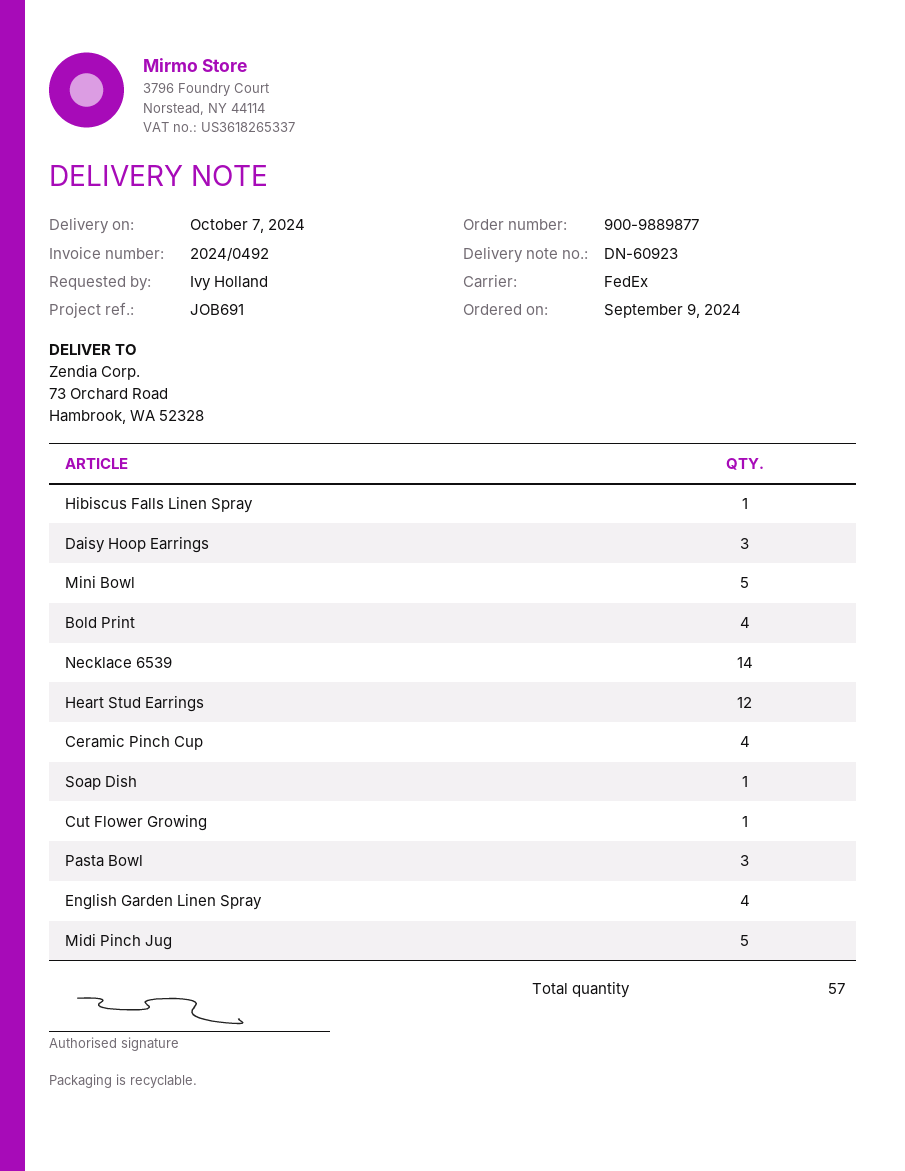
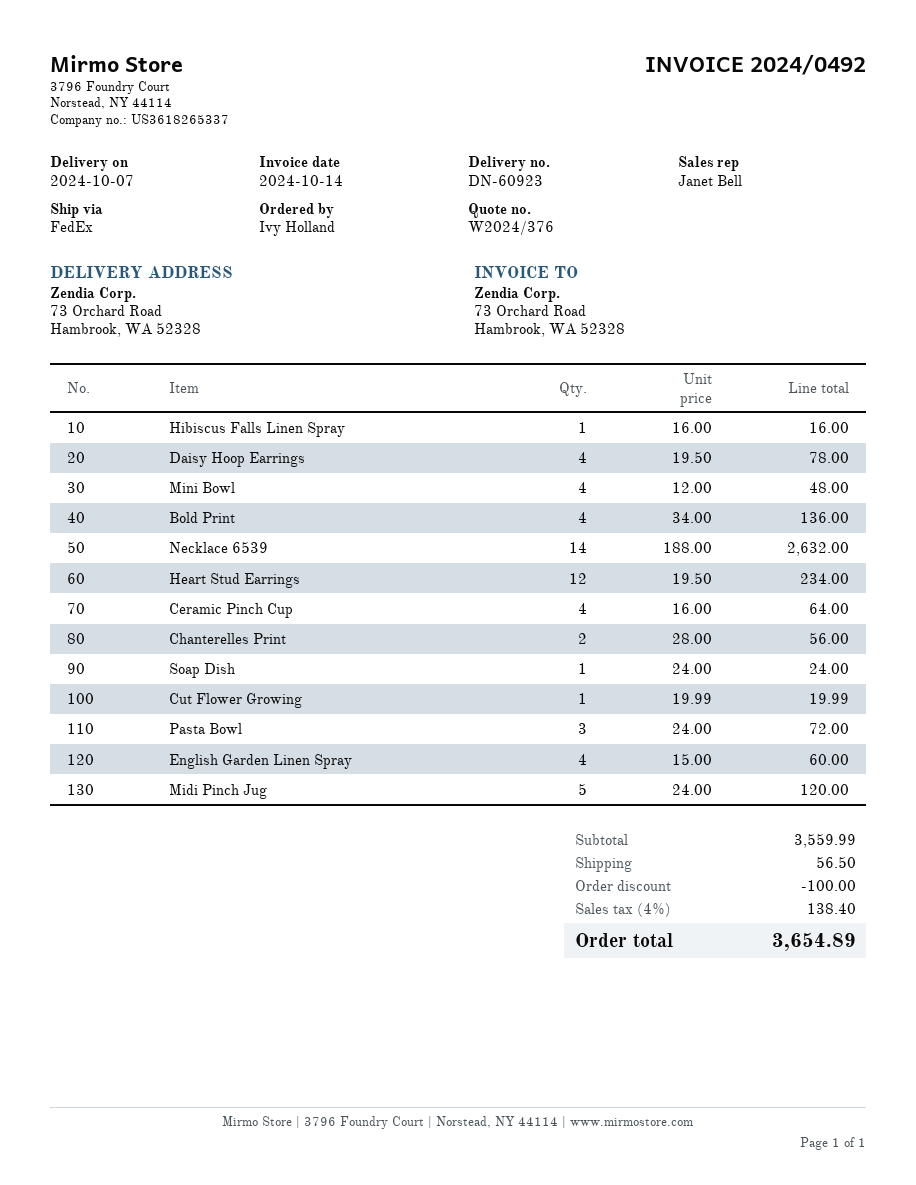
Daisy Hoop Earrings: 3 -> 4
Mini Bowl: 5 -> 4
Chanterelles Print: none -> 2

